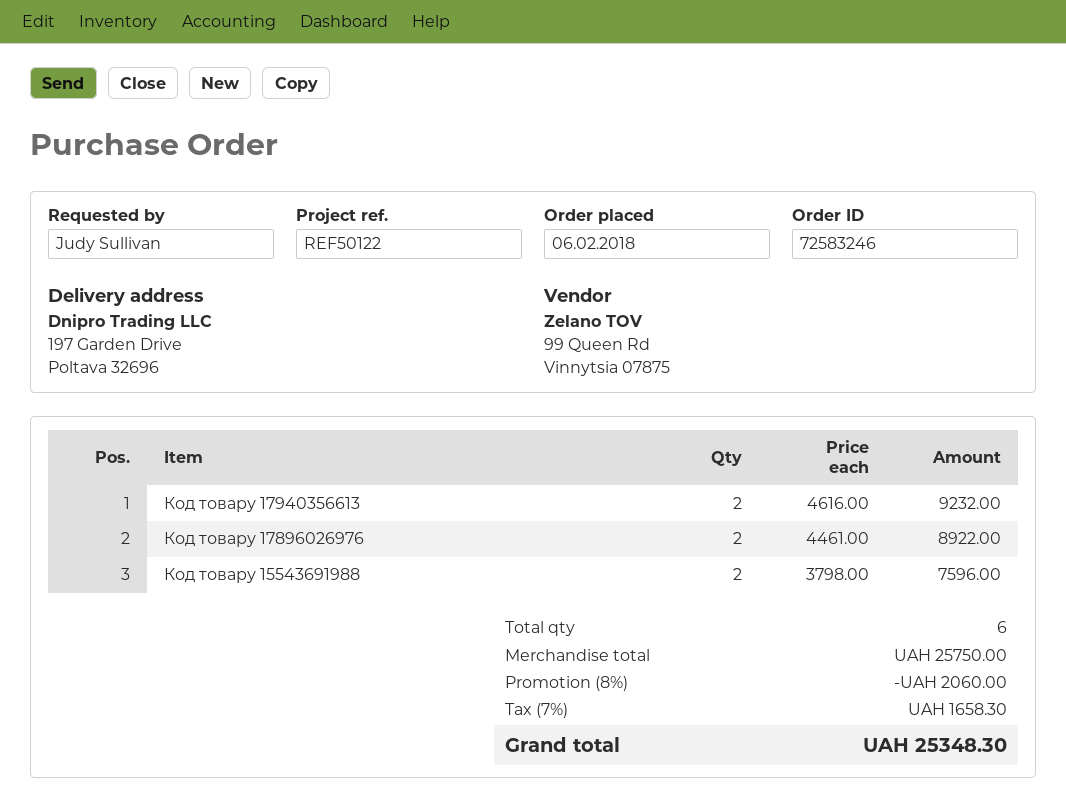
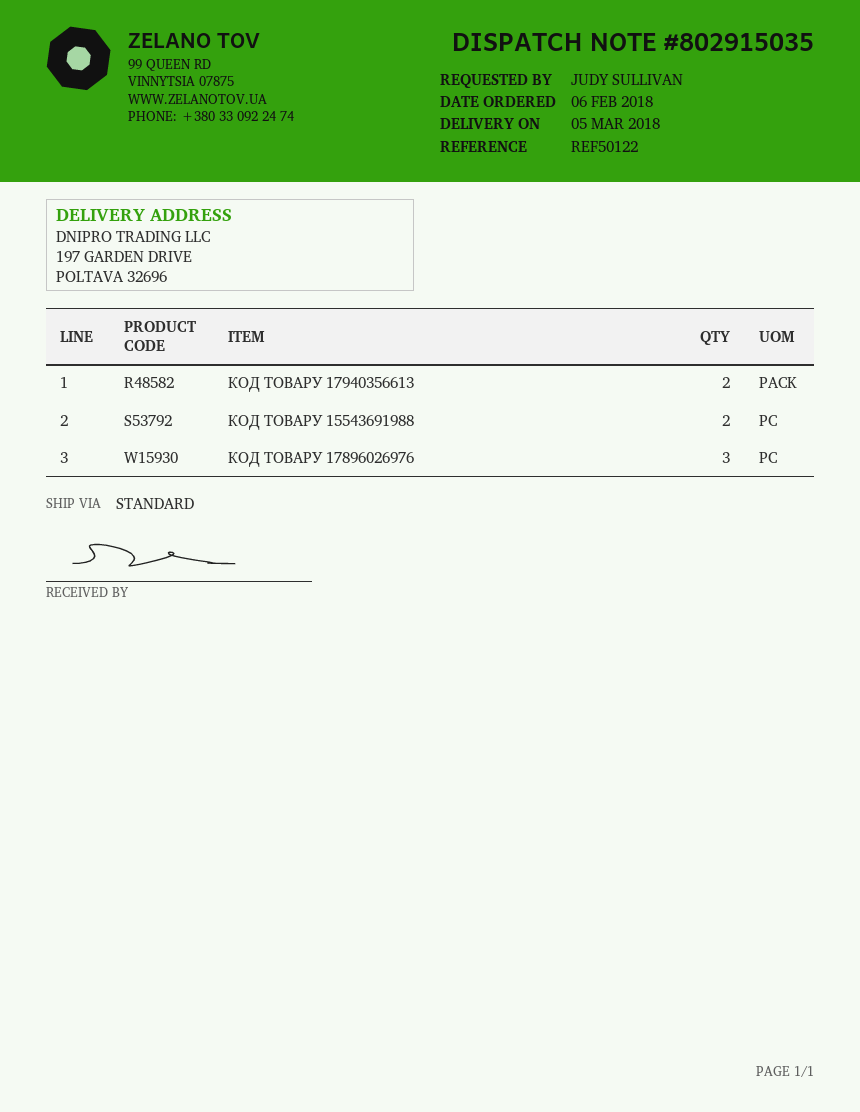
Код товару 17896026976: 2 -> 3

